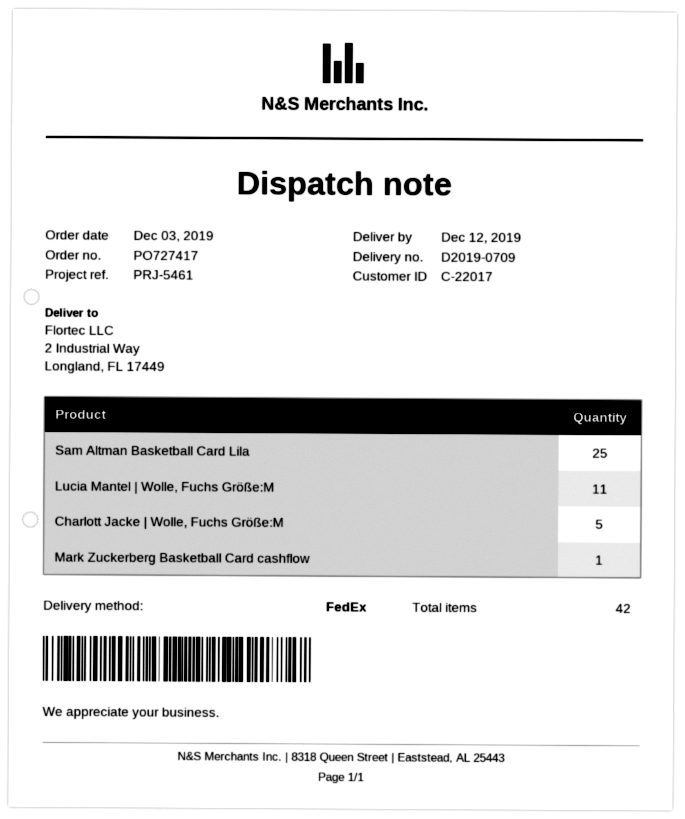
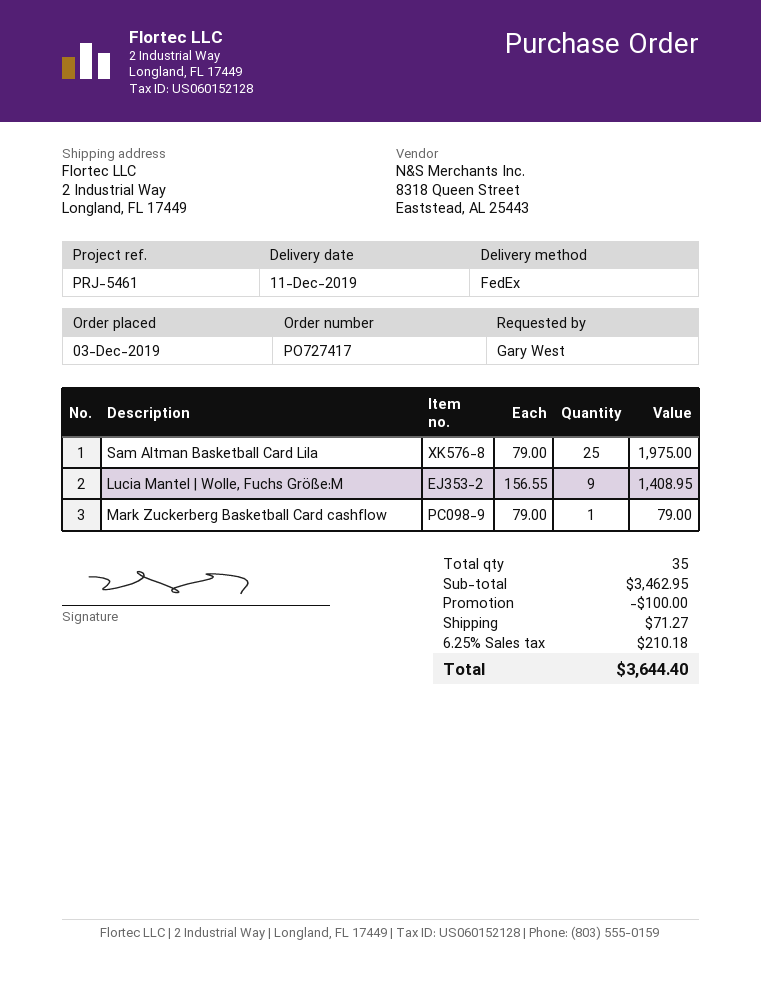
delivery date: 2019-12-12 -> 2019-12-11
Lucia Mantel | Wolle, Fuchs Größe:M: 11 -> 9
Charlott Jacke | Wolle, Fuchs Größe:M: 5 -> none
total quantity: 42 -> 35

